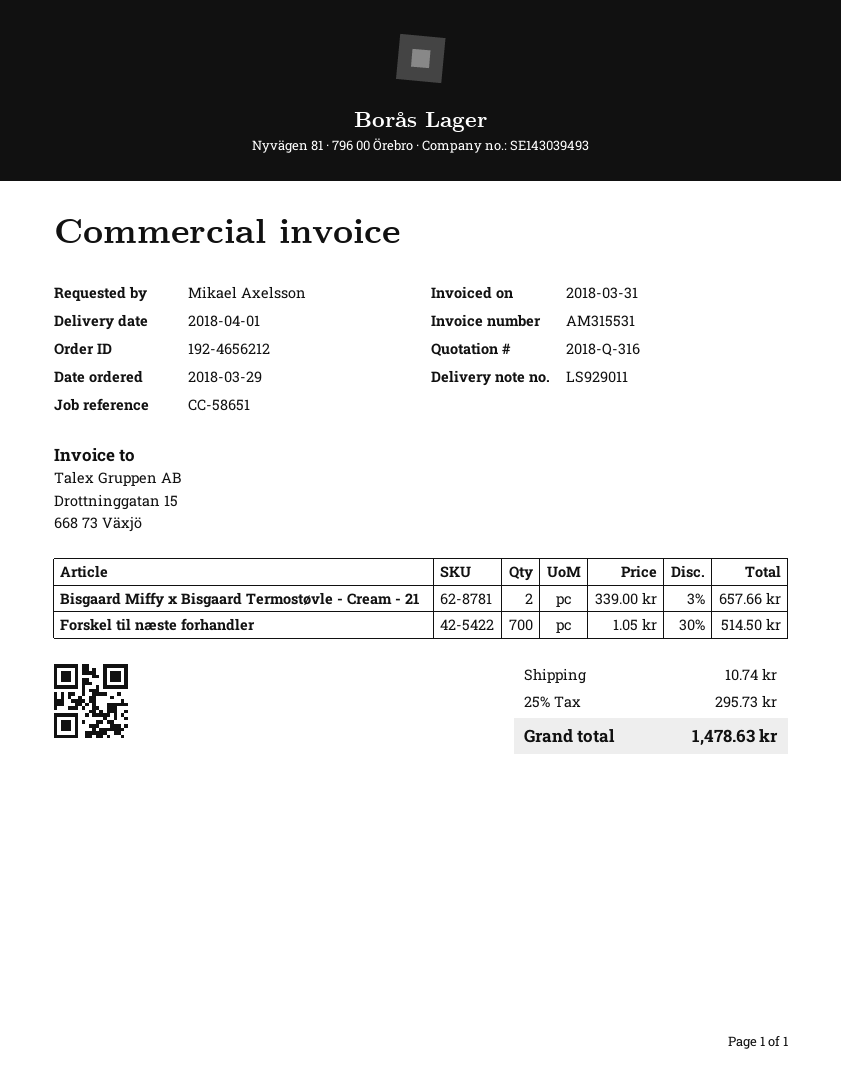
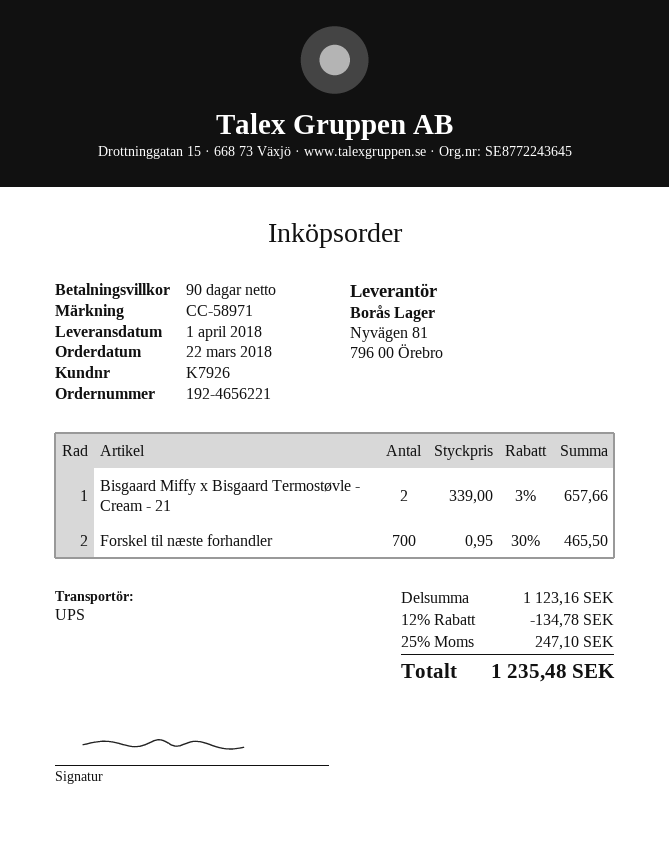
order number: 192-4656212 -> 192-4656221
order date: 2018-03-29 -> 2018-03-22
reference: CC-58651 -> CC-58971
Forskel til næste forhandler: 700 x 1.05 - 30% = 514.50 -> 700 x 0.95 - 30% = 465.50
discount: none -> 12% = 134.78
shipping: 10.74 -> none
tax: 25% = 295.73 -> 25% = 247.10
total: 1478.63 -> 1235.48

